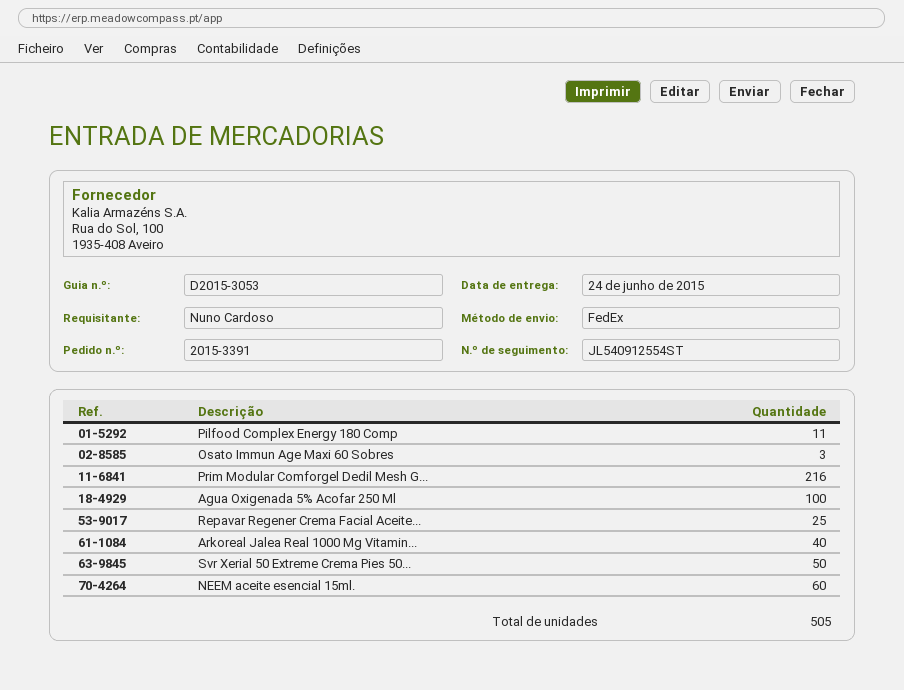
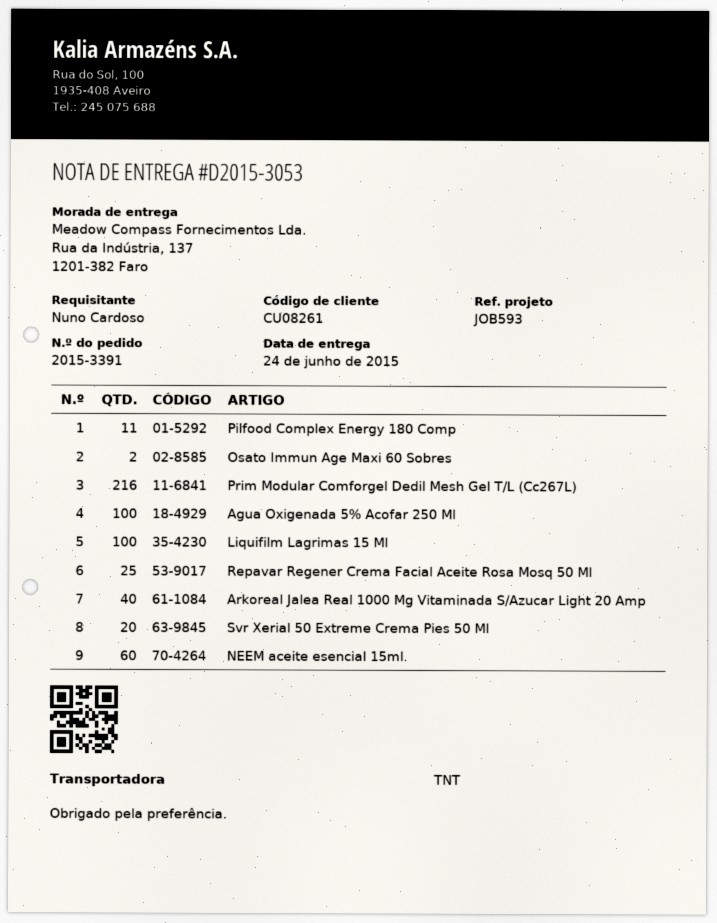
shipping method: FedEx -> TNT
Osato Immun Age Maxi 60 Sobres: 3 -> 2
Svr Xerial 50 Extreme Crema Pies 50...: 50 -> 20
Liquifilm Lagrimas 15 Ml: none -> 100

